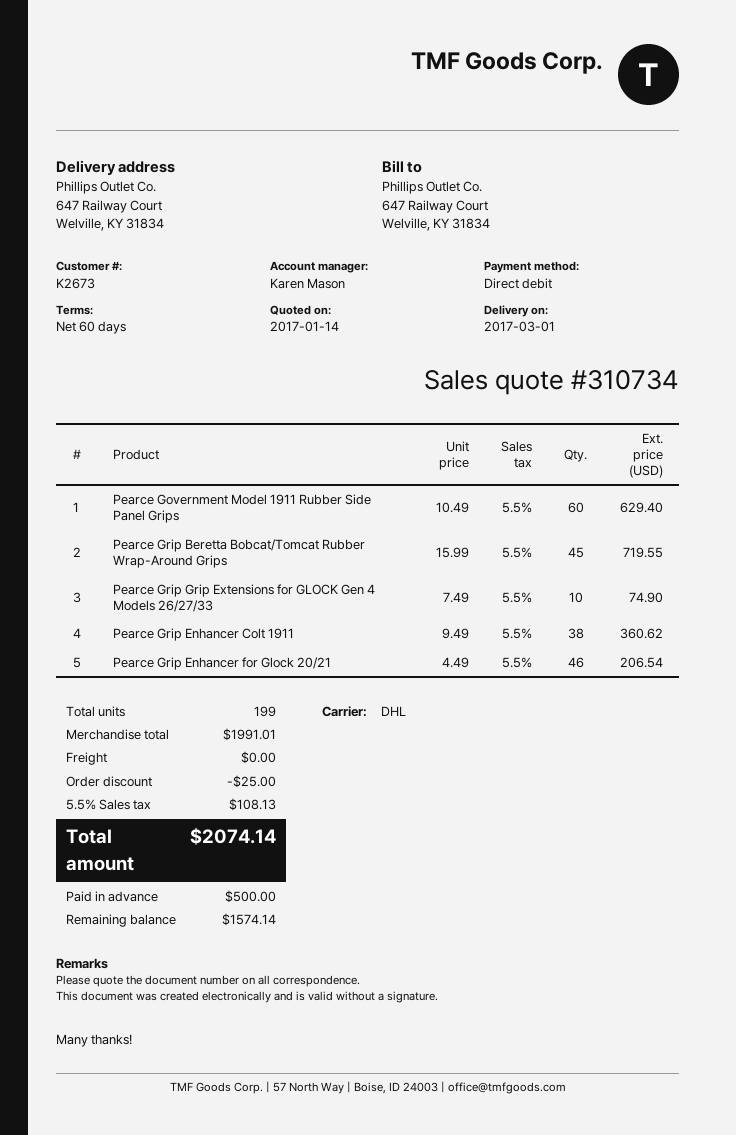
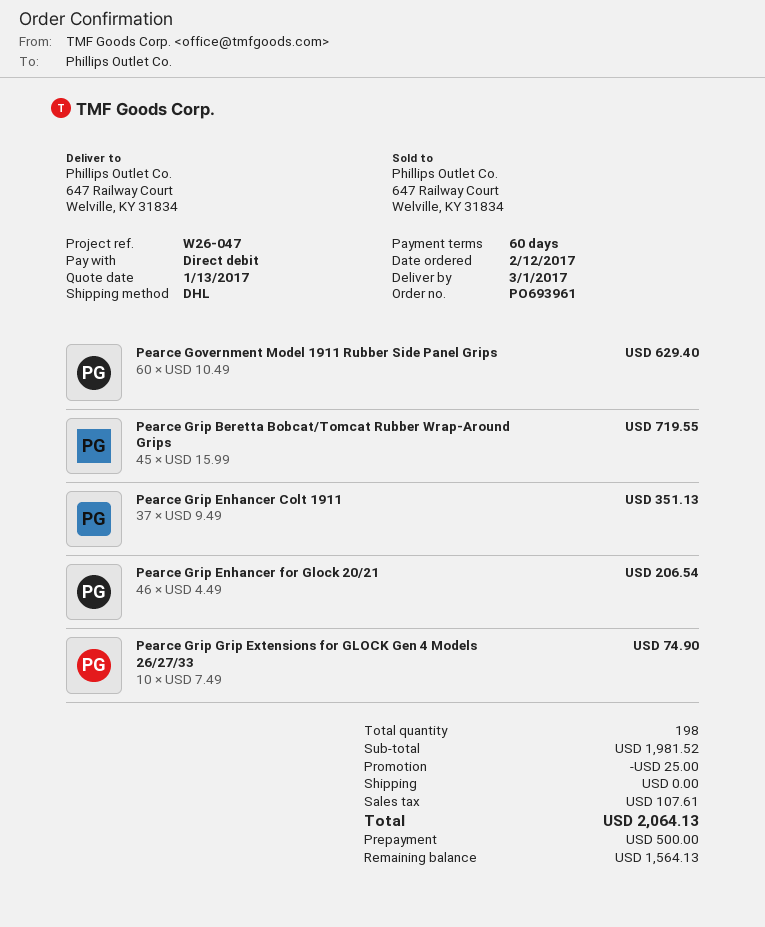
quote date: 2017-01-14 -> 2017-01-13
Pearce Grip Enhancer Colt 1911: 38 x 9.49 = 360.62 -> 37 x 9.49 = 351.13
total quantity: 199 -> 198
subtotal: 1991.01 -> 1981.52
tax: 108.13 -> 107.61
total: 2074.14 -> 2064.13
balance: 1574.14 -> 1564.13

